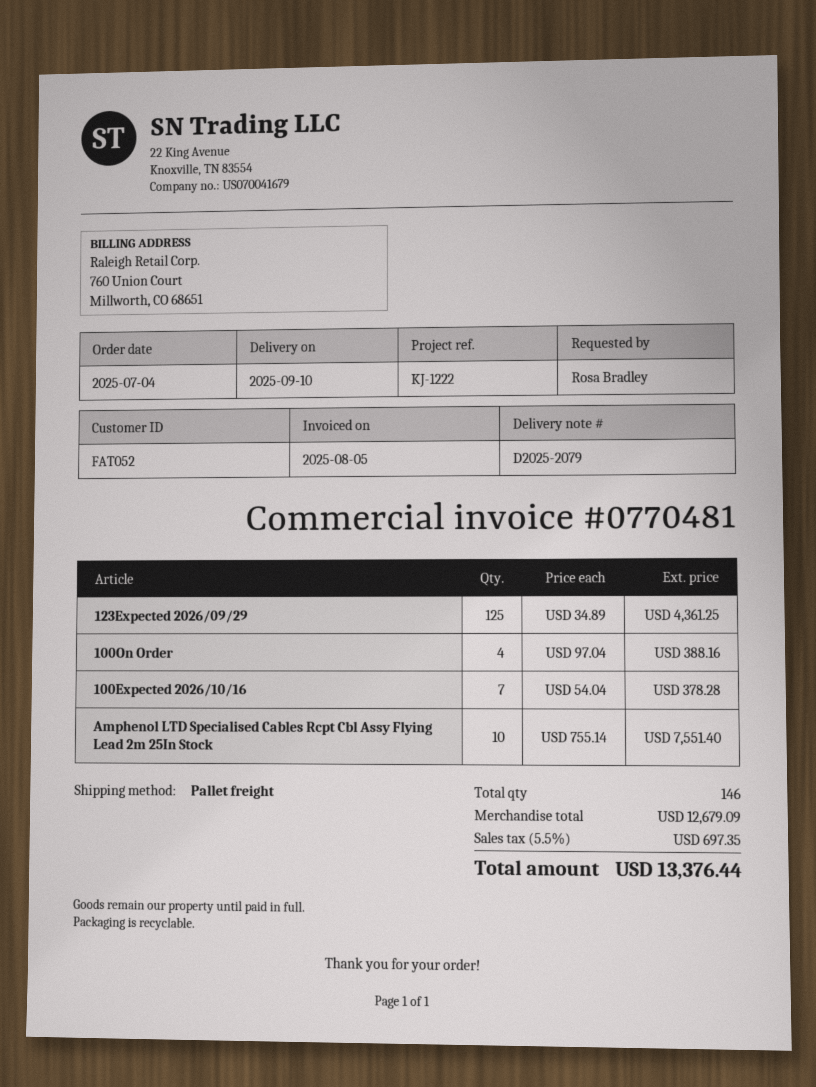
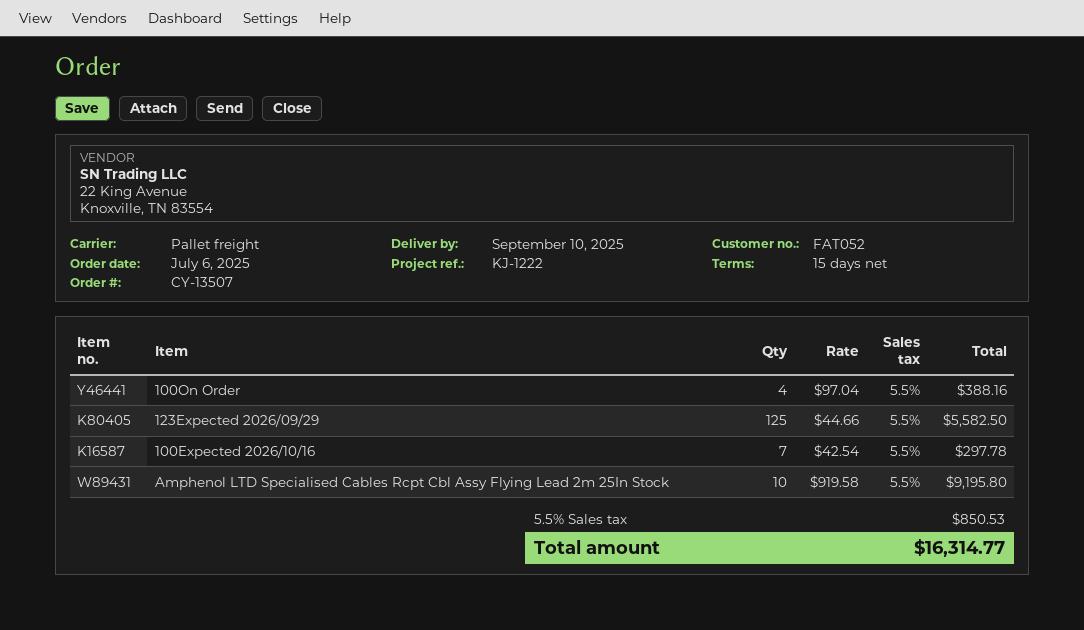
order date: 2025-07-04 -> 2025-07-06
123Expected 2026/09/29: 125 x 34.89 = 4361.25 -> 125 x 44.66 = 5582.50
100Expected 2026/10/16: 7 x 54.04 = 378.28 -> 7 x 42.54 = 297.78
Amphenol LTD Specialised Cables Rcpt Cbl Assy Flying Lead 2m 25In Stock: 10 x 755.14 = 7551.40 -> 10 x 919.58 = 9195.80
tax: 5.5% = 697.35 -> 5.5% = 850.53
total: 13376.44 -> 16314.77

